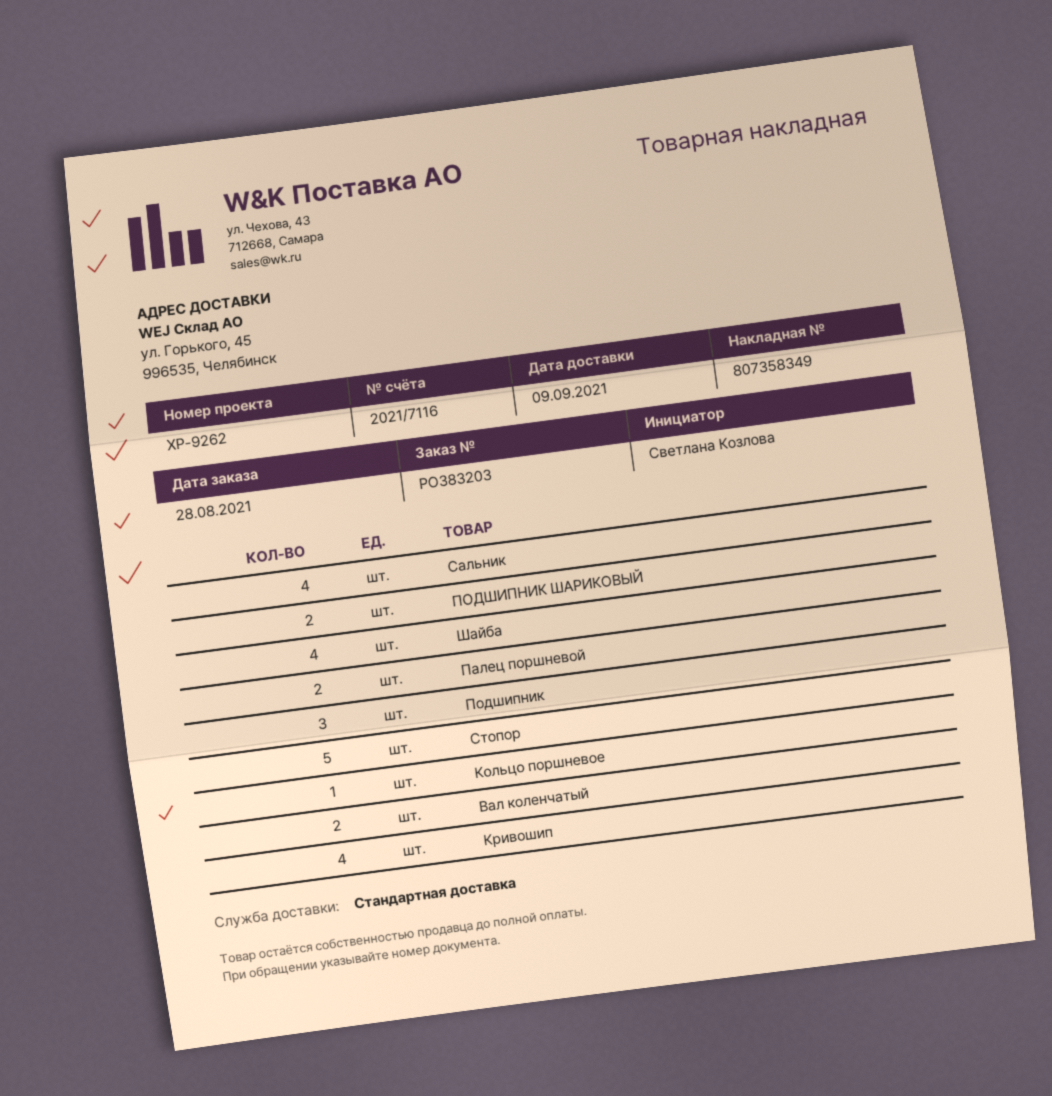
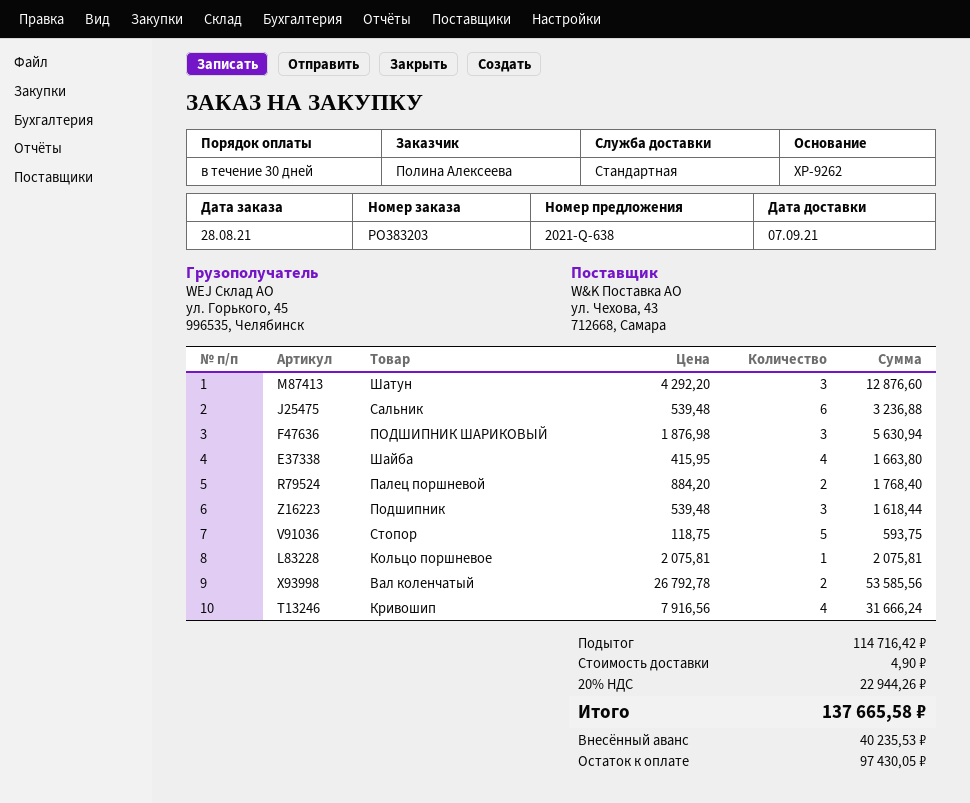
delivery date: 2021-09-09 -> 2021-09-07
ordered by: Светлана Козлова -> Полина Алексеева
Сальник: 4 -> 6
ПОДШИПНИК ШАРИКОВЫЙ: 2 -> 3
Шатун: none -> 3

